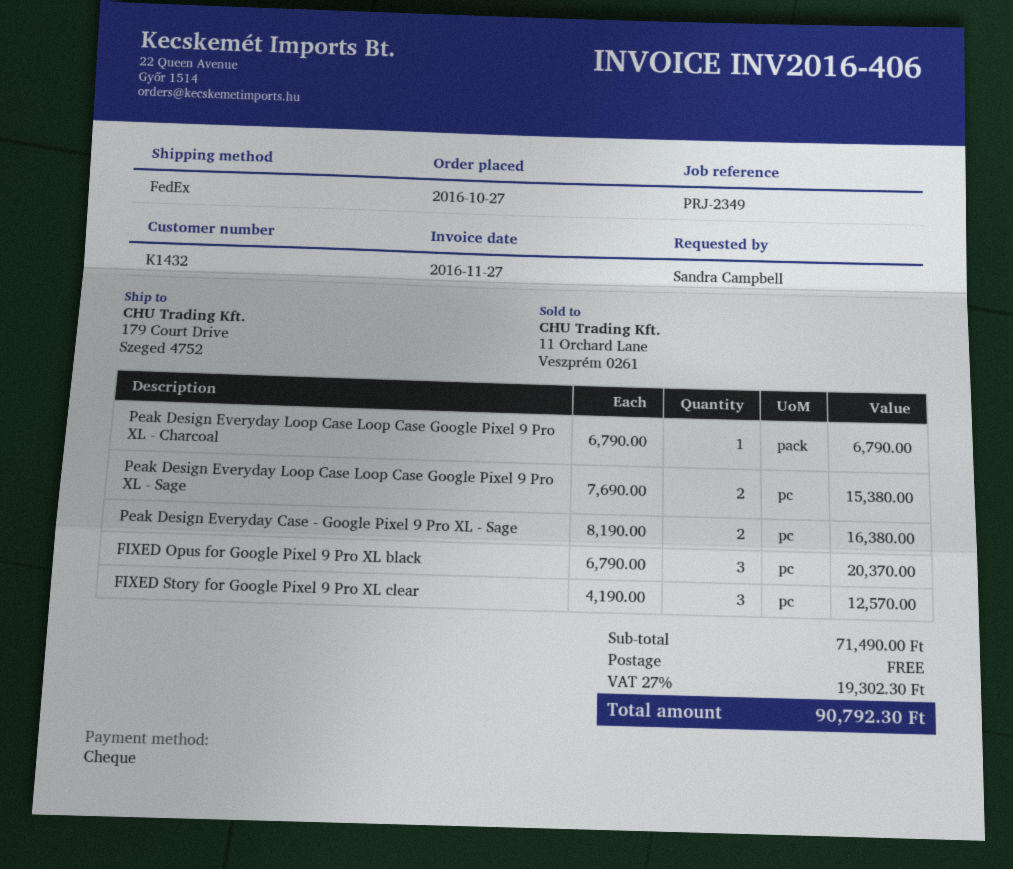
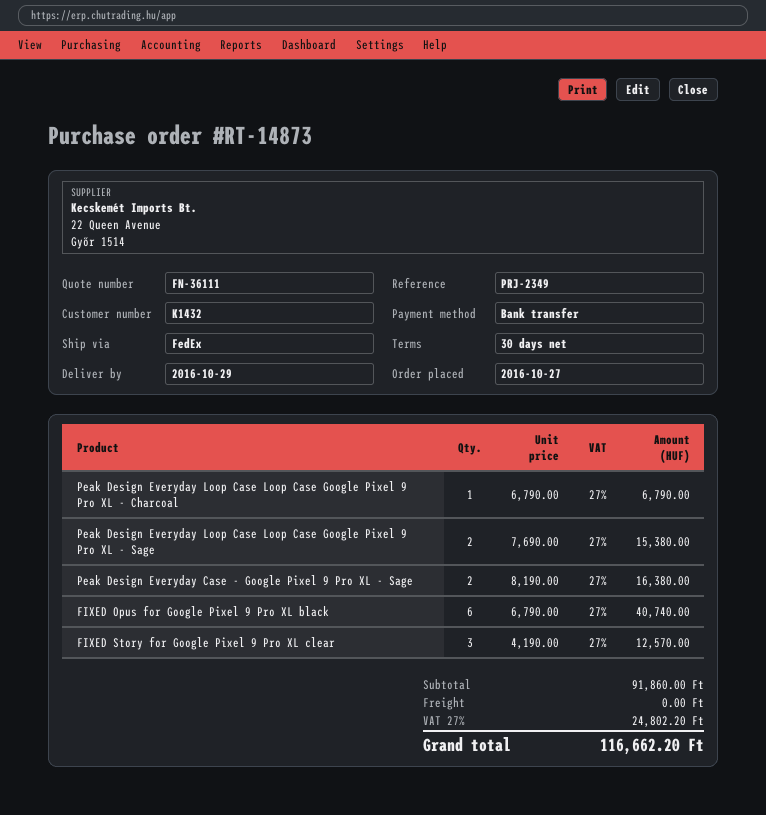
payment method: cheque -> bank transfer
FIXED Opus for Google Pixel 9 Pro XL black: 3 x 6790.00 = 20370.00 -> 6 x 6790.00 = 40740.00
subtotal: 71490.00 -> 91860.00
tax: 27% = 19302.30 -> 27% = 24802.20
total: 90792.30 -> 116662.20

